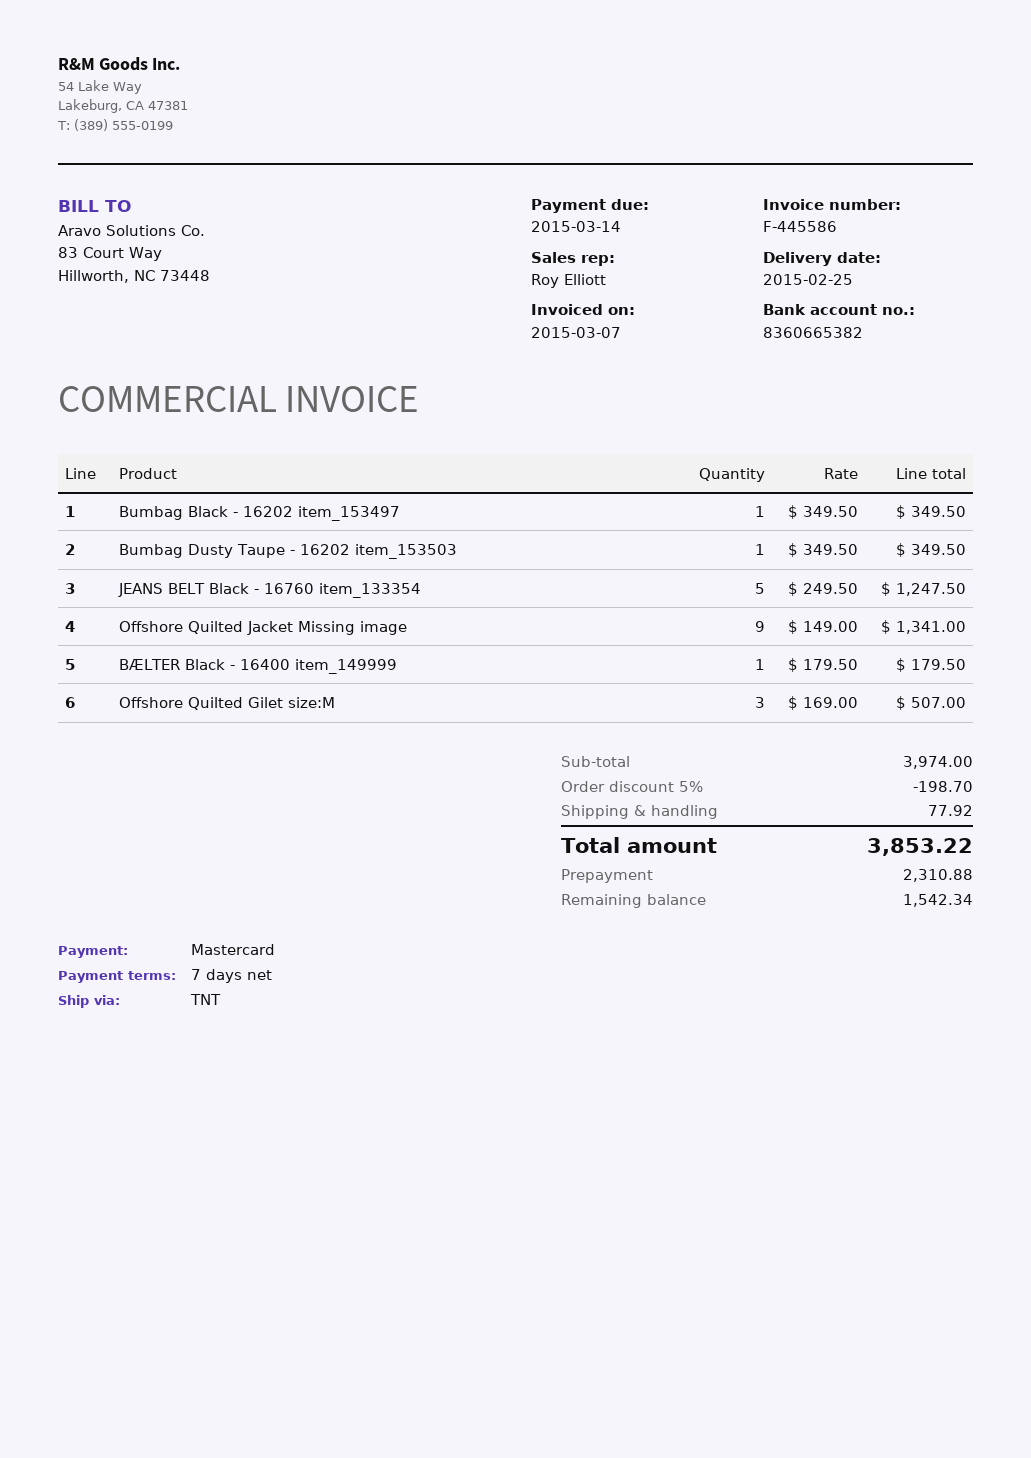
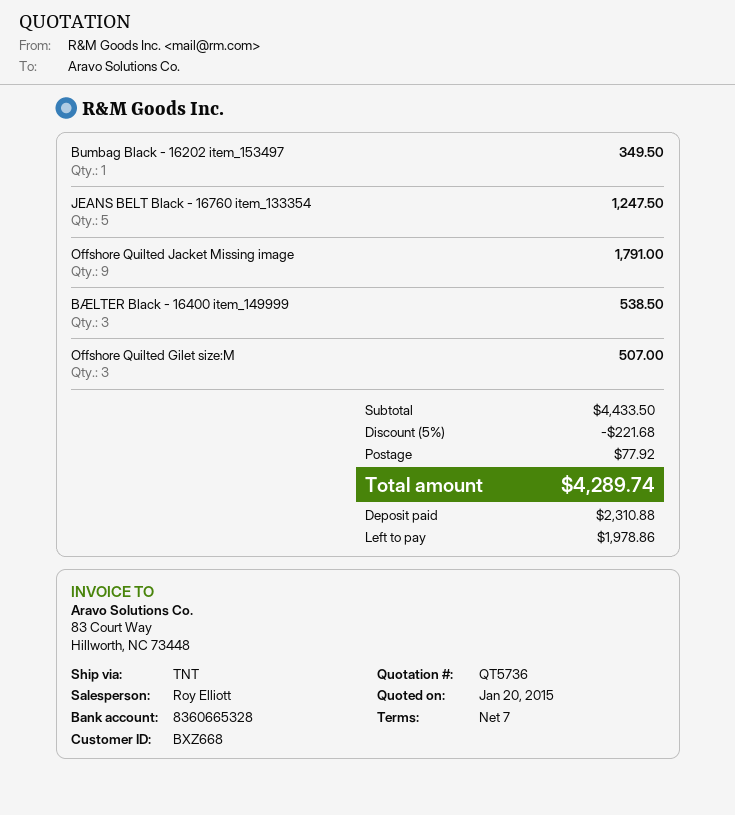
bank account: 8360665382 -> 8360665328
Bumbag Dusty Taupe - 16202 item_153503: 1 for 349.50 -> none
Offshore Quilted Jacket Missing image: 9 for 1341.00 -> 9 for 1791.00
BÆLTER Black - 16400 item_149999: 1 for 179.50 -> 3 for 538.50
subtotal: 3974.00 -> 4433.50
discount: 5% = 198.70 -> 5% = 221.68
total: 3853.22 -> 4289.74
balance: 1542.34 -> 1978.86

